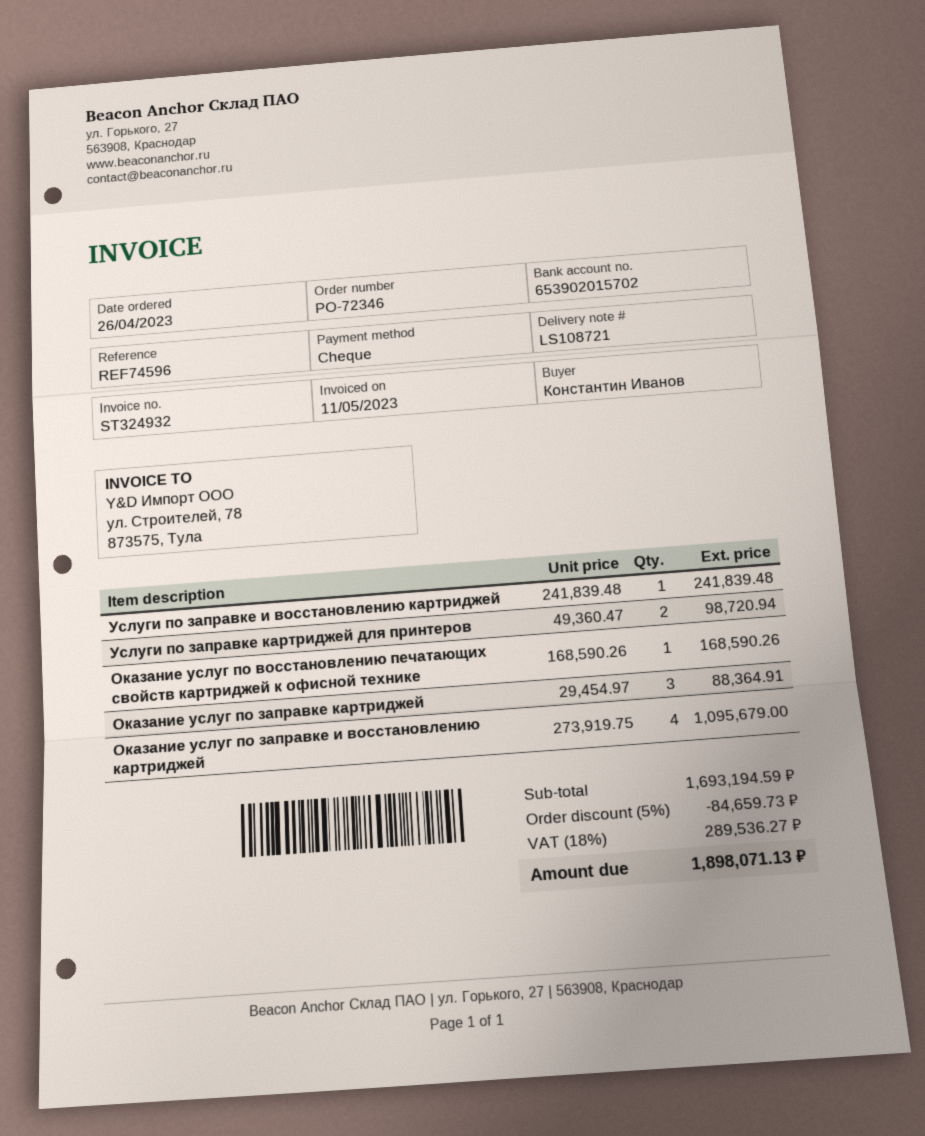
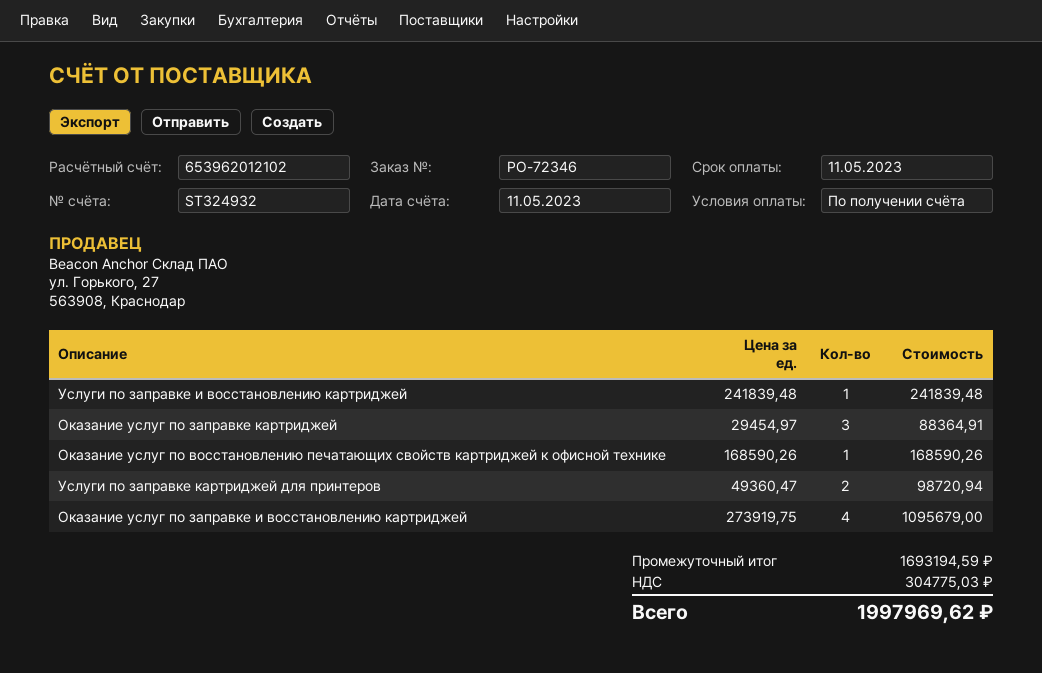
bank account: 653902015702 -> 653962012102
discount: 5% = 84659.73 -> none
tax: 289536.27 -> 304775.03
total: 1898071.13 -> 1997969.62

